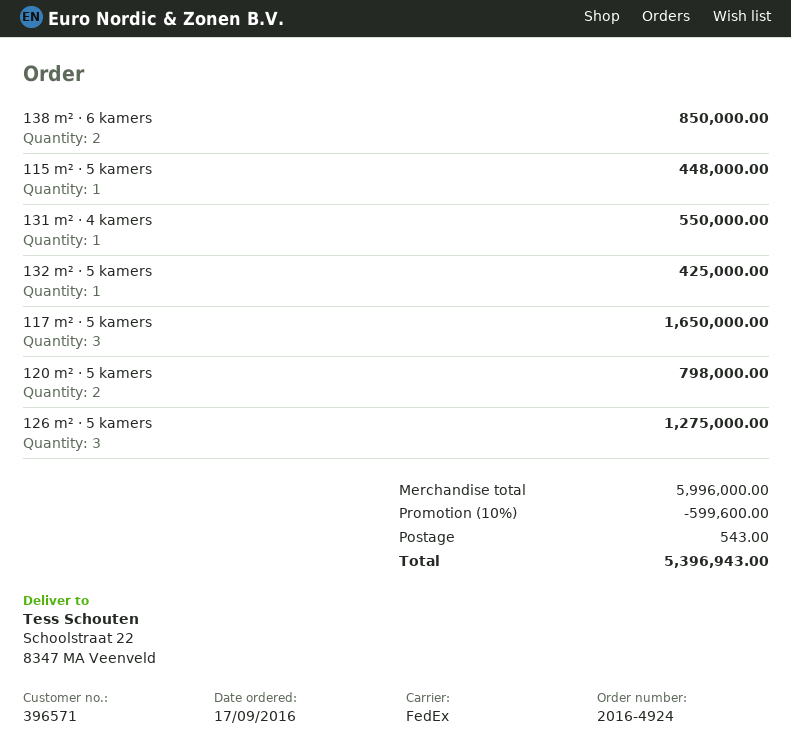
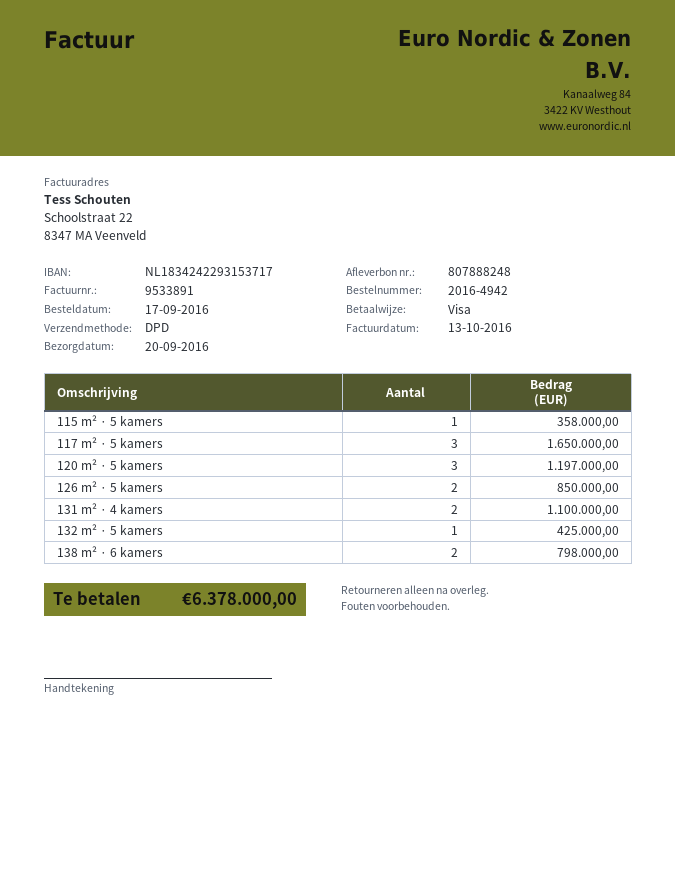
order number: 2016-4924 -> 2016-4942
shipping method: FedEx -> DPD
138 m² · 6 kamers: 2 for 850000.00 -> 2 for 798000.00
115 m² · 5 kamers: 1 for 448000.00 -> 1 for 358000.00
131 m² · 4 kamers: 1 for 550000.00 -> 2 for 1100000.00
120 m² · 5 kamers: 2 for 798000.00 -> 3 for 1197000.00
126 m² · 5 kamers: 3 for 1275000.00 -> 2 for 850000.00
discount: 10% = 599600.00 -> none
shipping: 543.00 -> none
total: 5396943.00 -> 6378000.00

